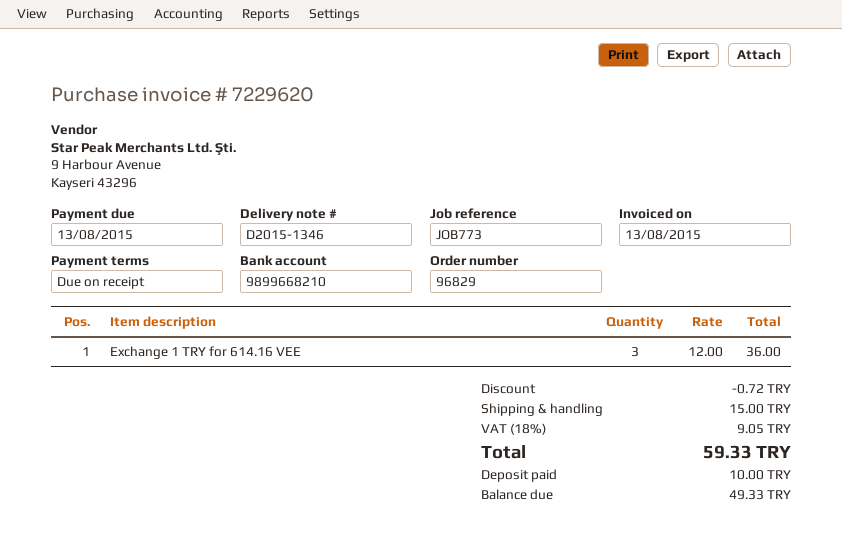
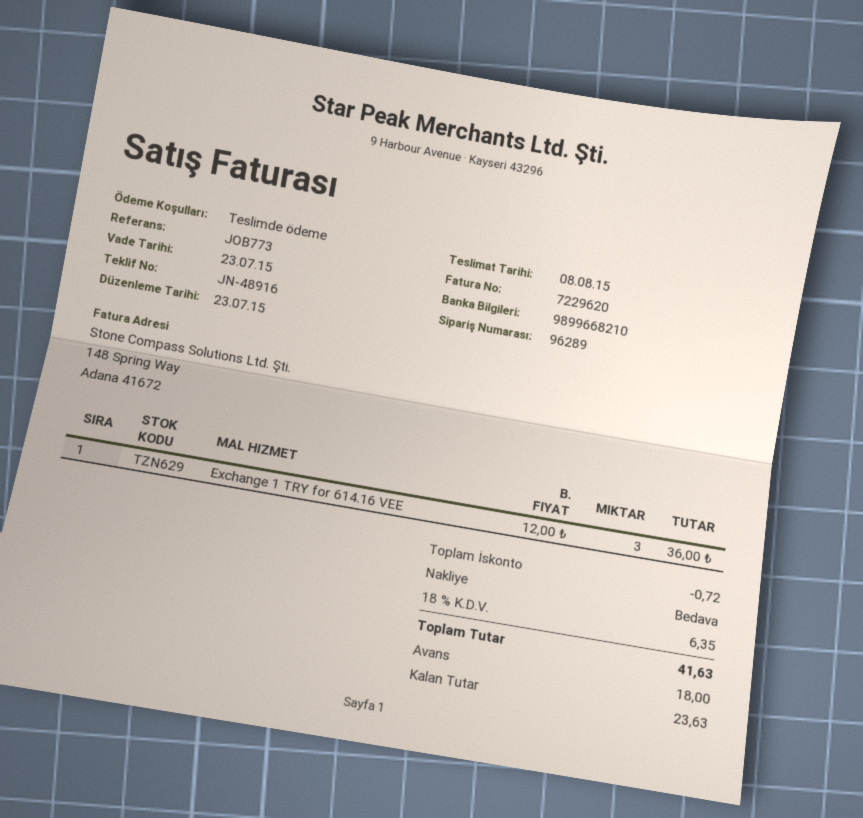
order number: 96829 -> 96289
invoice date: 2015-08-13 -> 2015-07-23
due date: 2015-08-13 -> 2015-07-23
shipping: 15.00 -> 0.00
tax: 18% = 9.05 -> 18% = 6.35
total: 59.33 -> 41.63
deposit: 10.00 -> 18.00
balance: 49.33 -> 23.63

